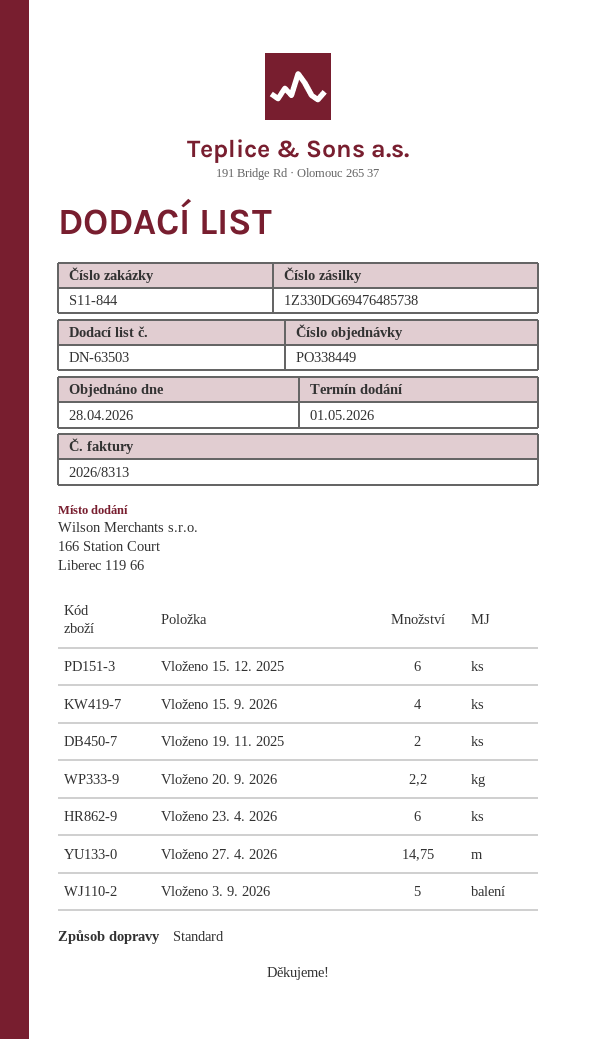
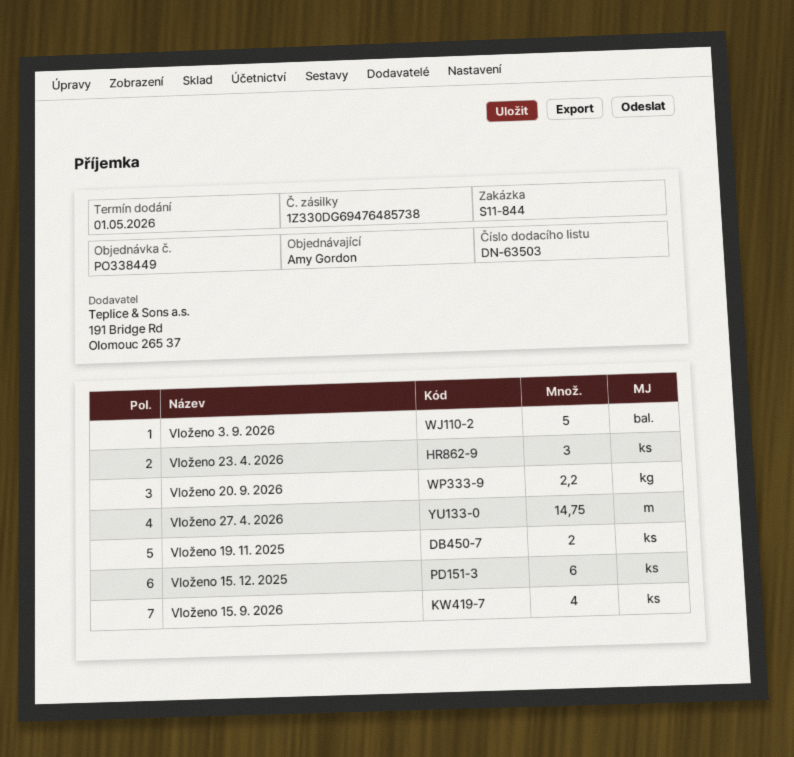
Vloženo 23. 4. 2026: 6 -> 3

